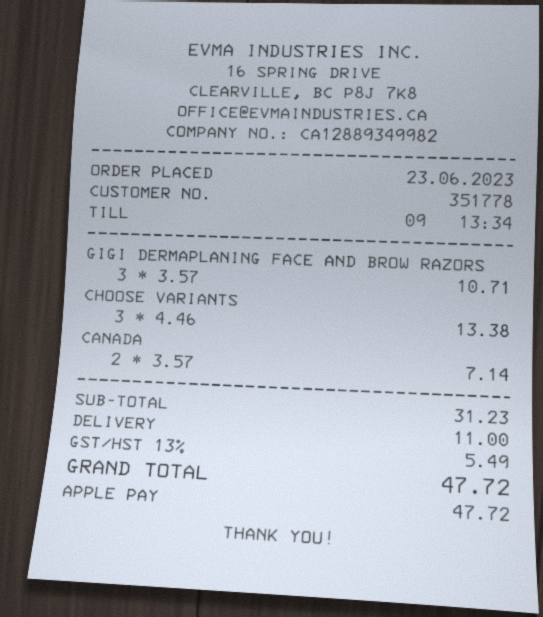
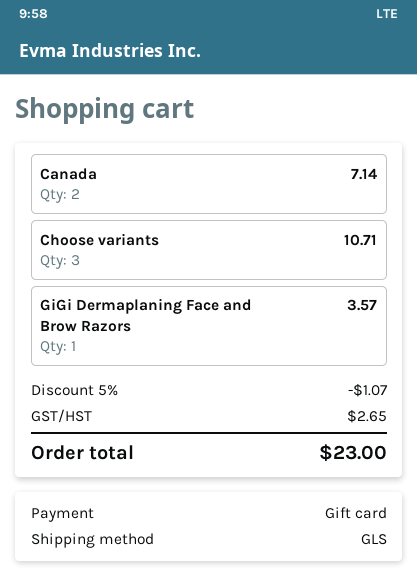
payment method: Apple Pay -> gift card
GIGI DERMAPLANING FACE AND BROW RAZORS: 3 for 10.71 -> 1 for 3.57
CHOOSE VARIANTS: 3 for 13.38 -> 3 for 10.71
discount: none -> 5% = 1.07
shipping: 11.00 -> none
tax: 5.49 -> 2.65
total: 47.72 -> 23.00

